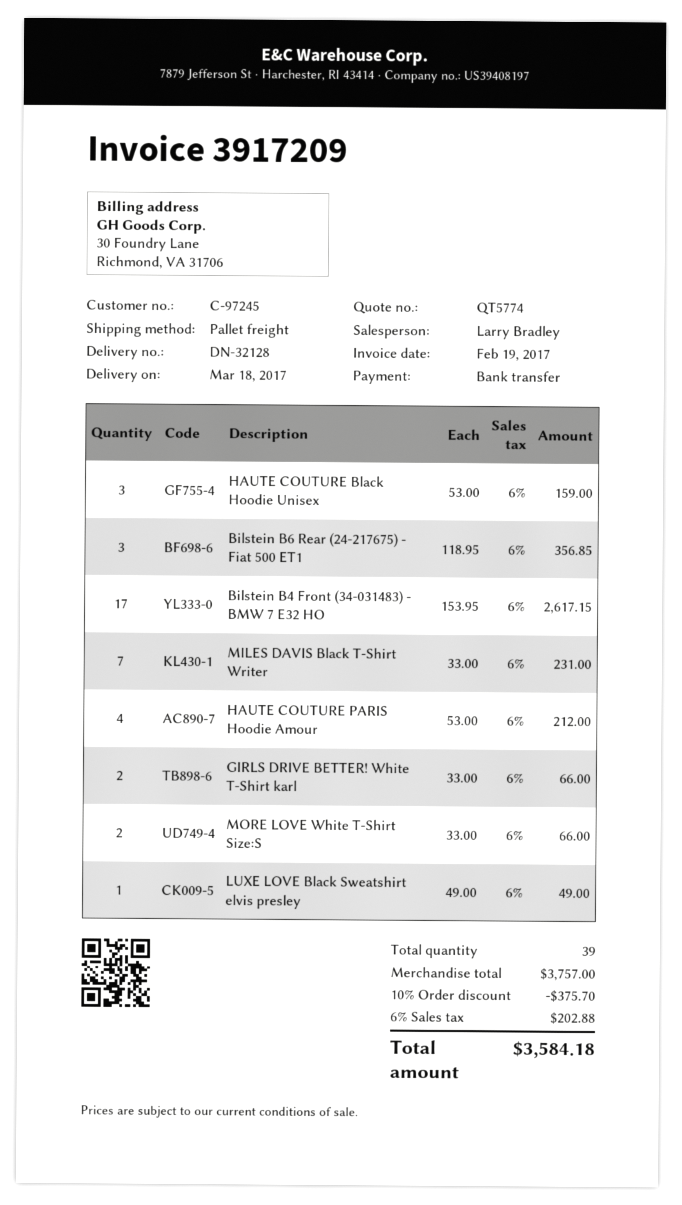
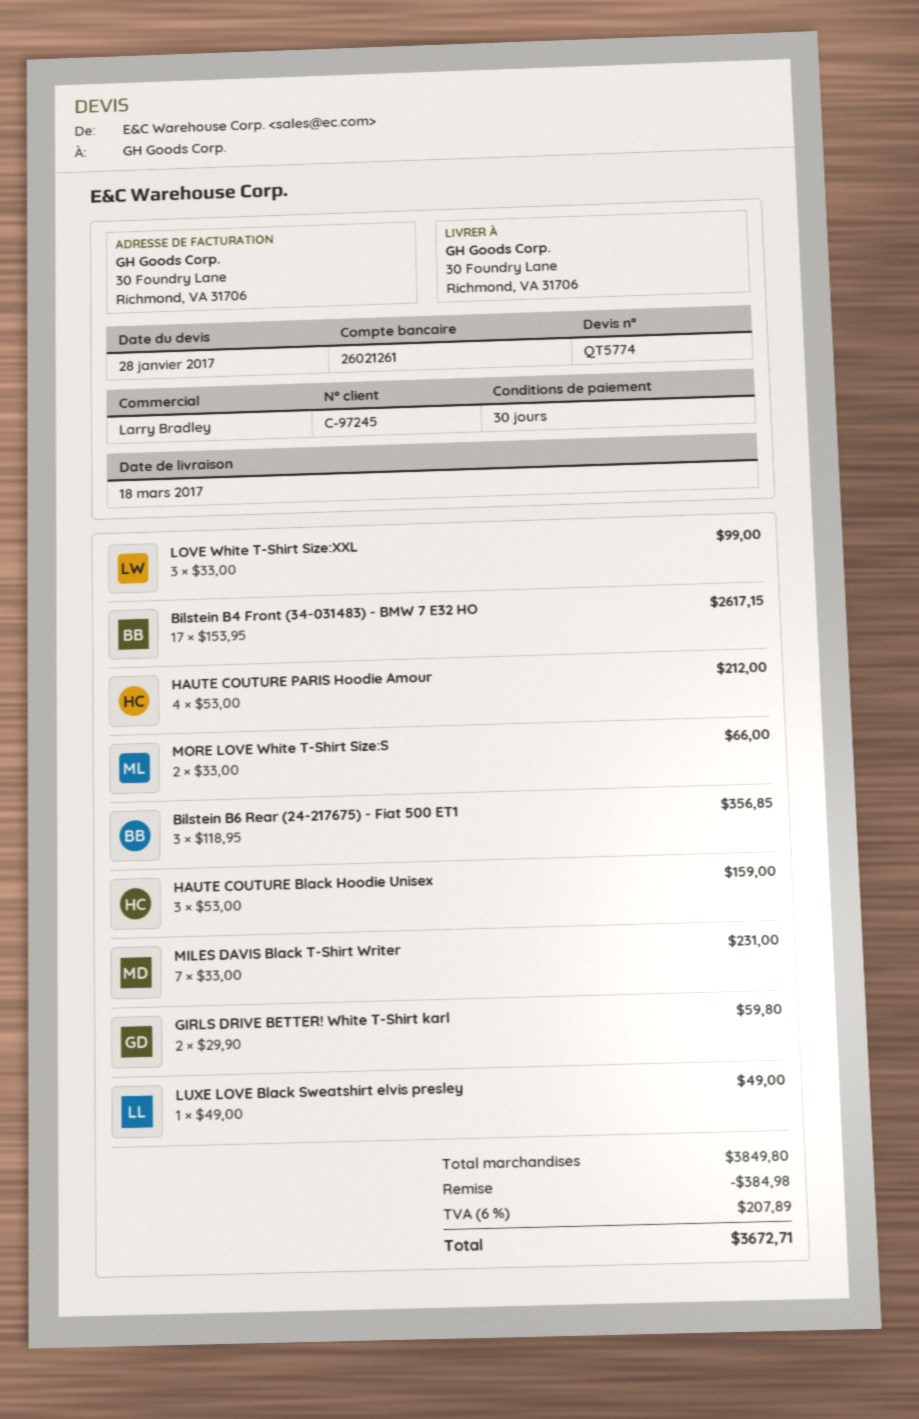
GIRLS DRIVE BETTER! White T-Shirt karl: 2 x 33.00 = 66.00 -> 2 x 29.90 = 59.80
LOVE White T-Shirt Size:XXL: none -> 3 x 33.00 = 99.00
subtotal: 3757.00 -> 3849.80
discount: 375.70 -> 384.98
tax: 6% = 202.88 -> 6% = 207.89
total: 3584.18 -> 3672.71

